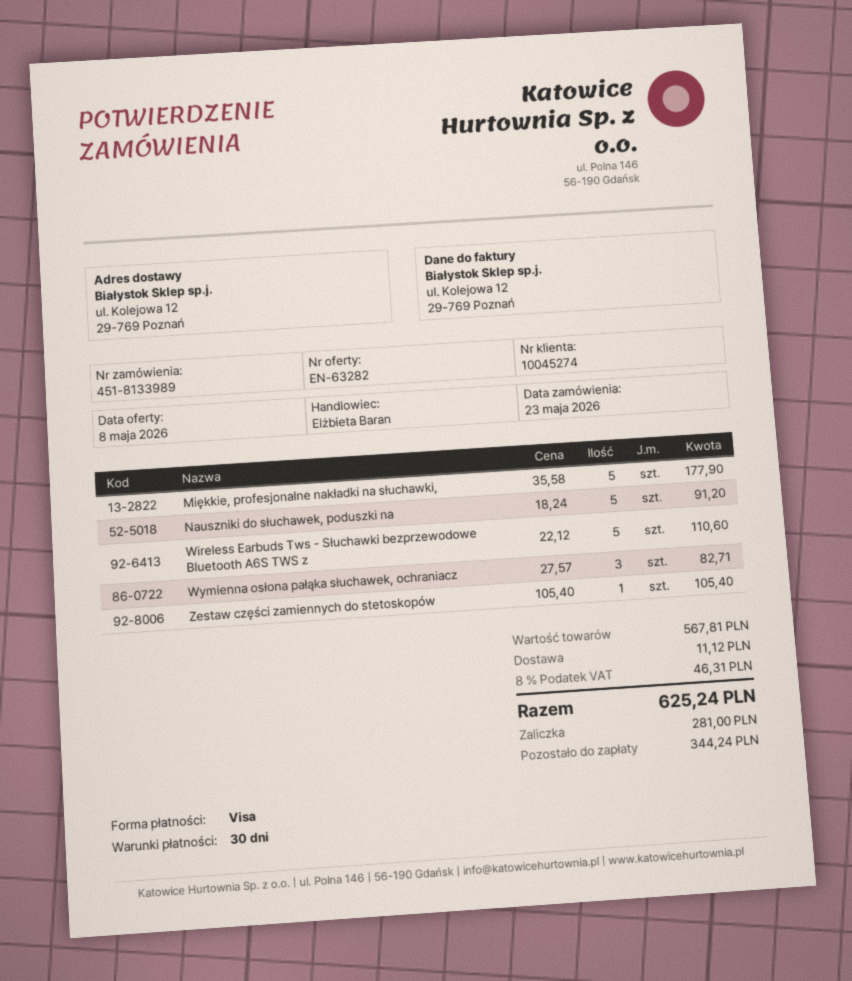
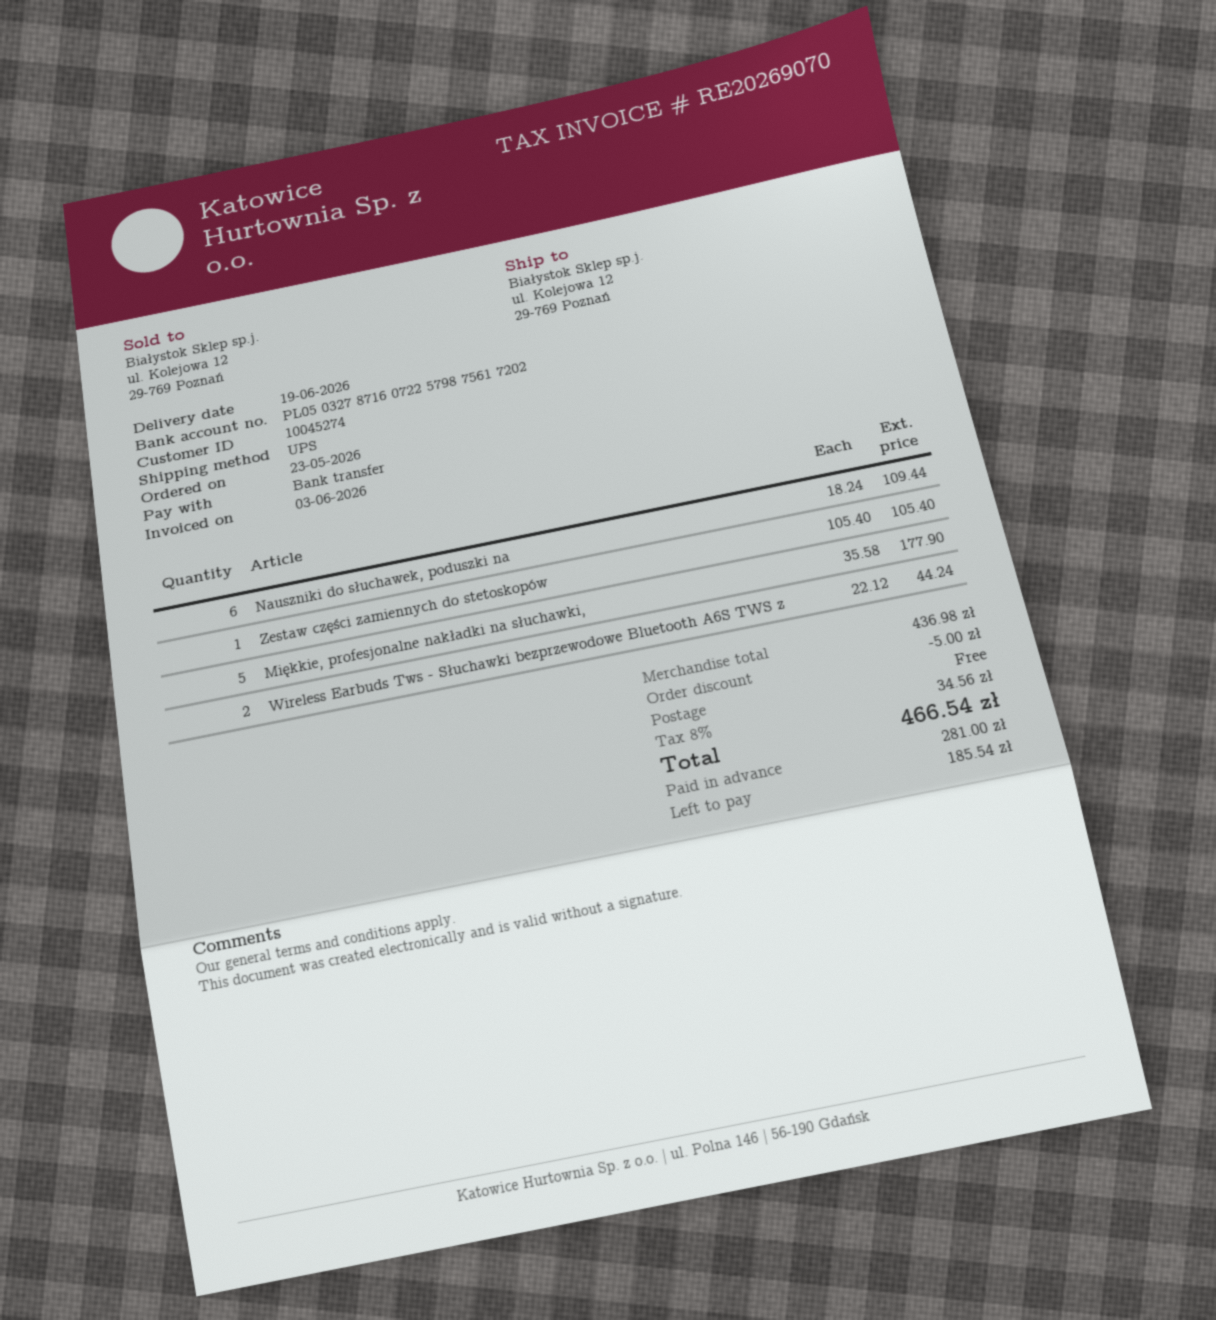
payment method: Visa -> bank transfer
Nauszniki do słuchawek, poduszki na: 5 x 18.24 = 91.20 -> 6 x 18.24 = 109.44
Wireless Earbuds Tws - Słuchawki bezprzewodowe Bluetooth A6S TWS z: 5 x 22.12 = 110.60 -> 2 x 22.12 = 44.24
Wymienna osłona pałąka słuchawek, ochraniacz: 3 x 27.57 = 82.71 -> none
subtotal: 567.81 -> 436.98
discount: none -> 5.00
shipping: 11.12 -> 0.00
tax: 8% = 46.31 -> 8% = 34.56
total: 625.24 -> 466.54
balance: 344.24 -> 185.54

